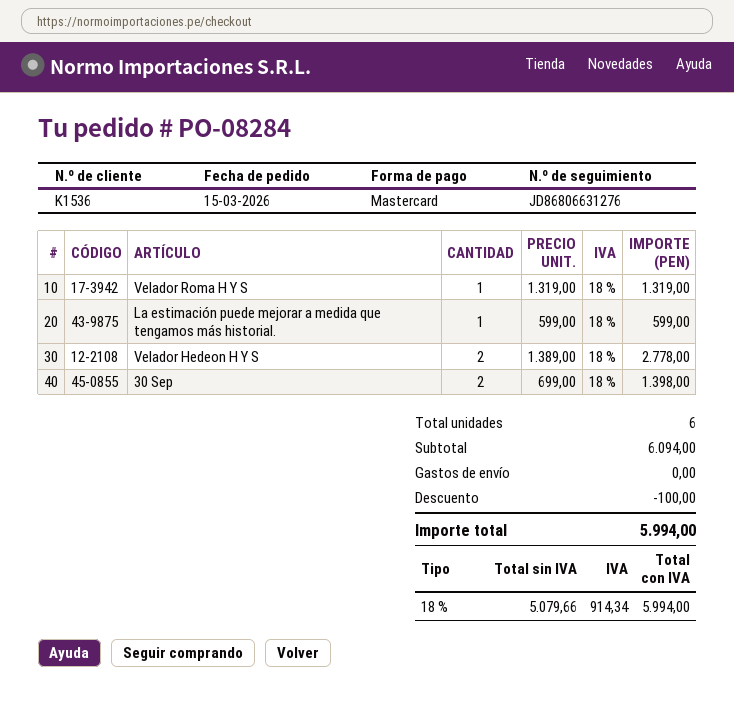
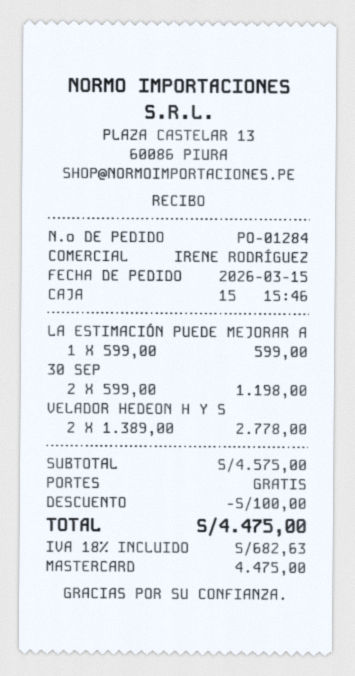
order number: PO-08284 -> PO-01284
Velador Roma H Y S: 1 x 1319.00 = 1319.00 -> none
30 Sep: 2 x 699.00 = 1398.00 -> 2 x 599.00 = 1198.00
subtotal: 6094.00 -> 4575.00
tax: 18% = 914.34 -> 18% = 682.63
total: 5994.00 -> 4475.00

